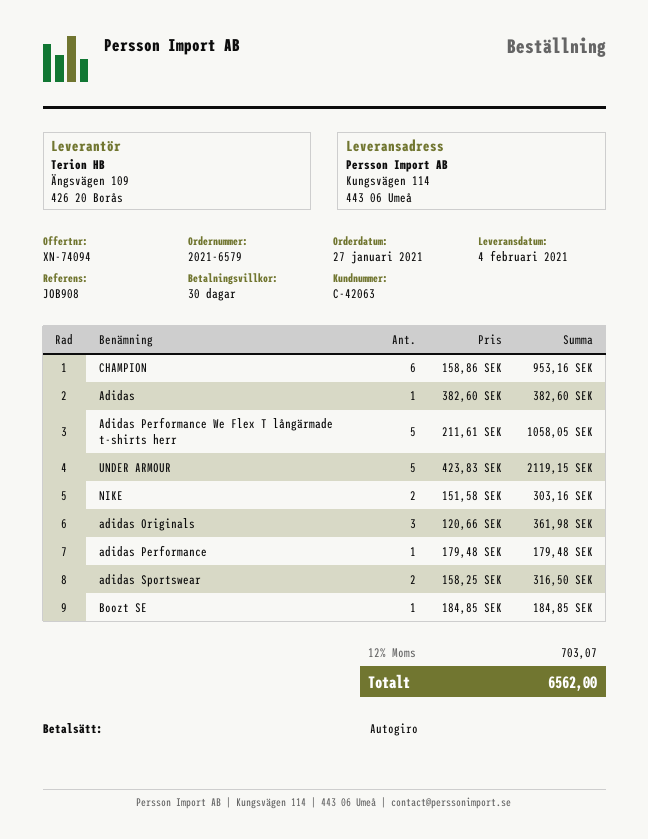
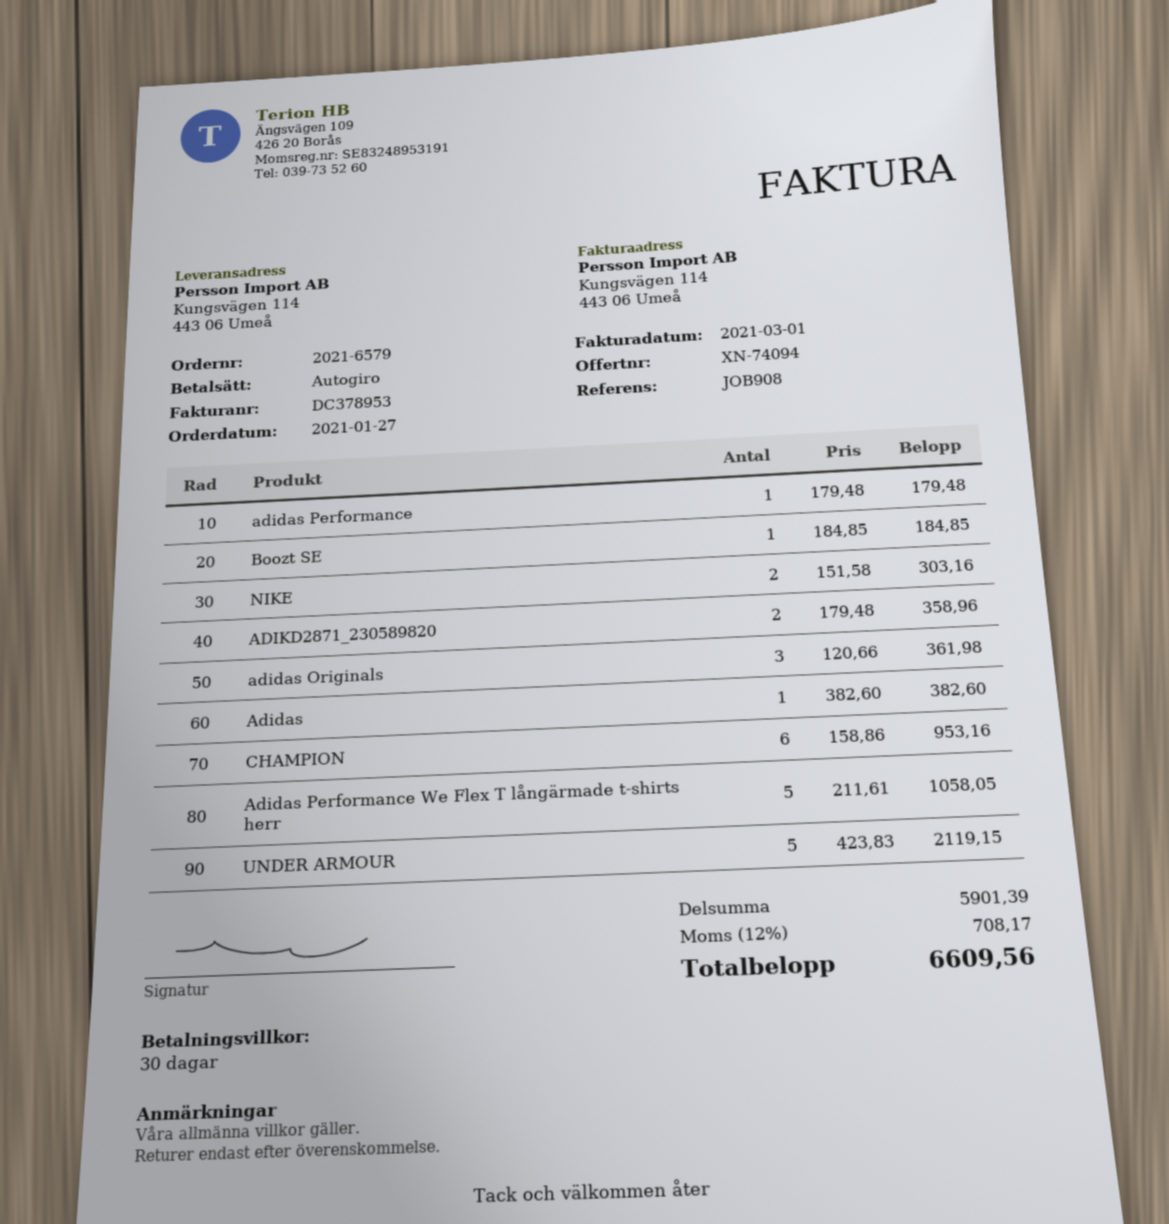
adidas Sportswear: 2 x 158.25 = 316.50 -> none
ADIKD2871_230589820: none -> 2 x 179.48 = 358.96
tax: 12% = 703.07 -> 12% = 708.17
total: 6562.00 -> 6609.56

